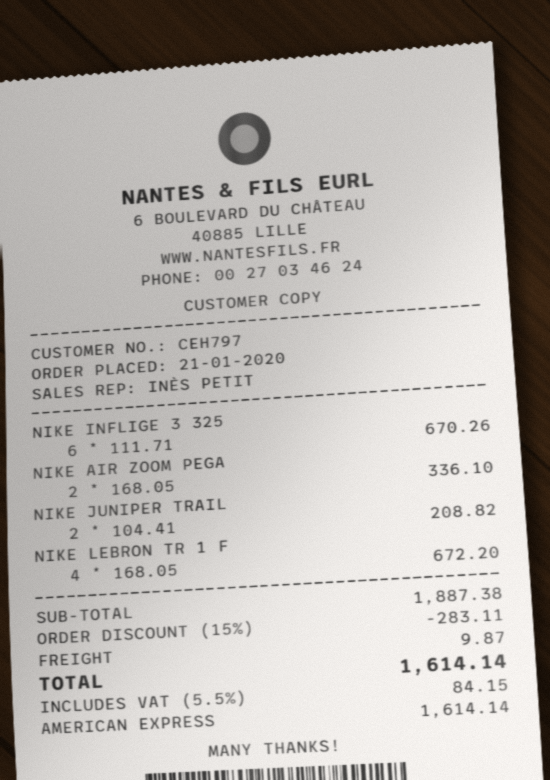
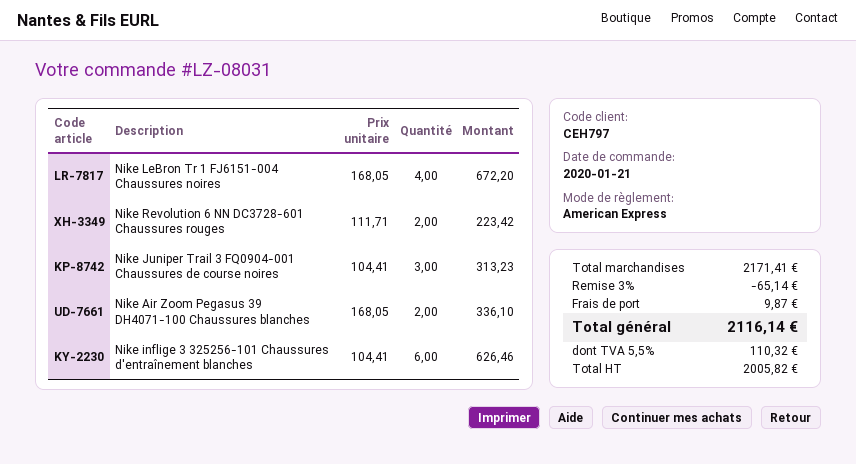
NIKE INFLIGE 3 325: 6 x 111.71 = 670.26 -> 6 x 104.41 = 626.46
NIKE JUNIPER TRAIL: 2 x 104.41 = 208.82 -> 3 x 104.41 = 313.23
Nike Revolution 6 NN DC3728-601 Chaussures rouges: none -> 2 x 111.71 = 223.42
subtotal: 1887.38 -> 2171.41
discount: 15% = 283.11 -> 3% = 65.14
tax: 5.5% = 84.15 -> 5.5% = 110.32
total: 1614.14 -> 2116.14

